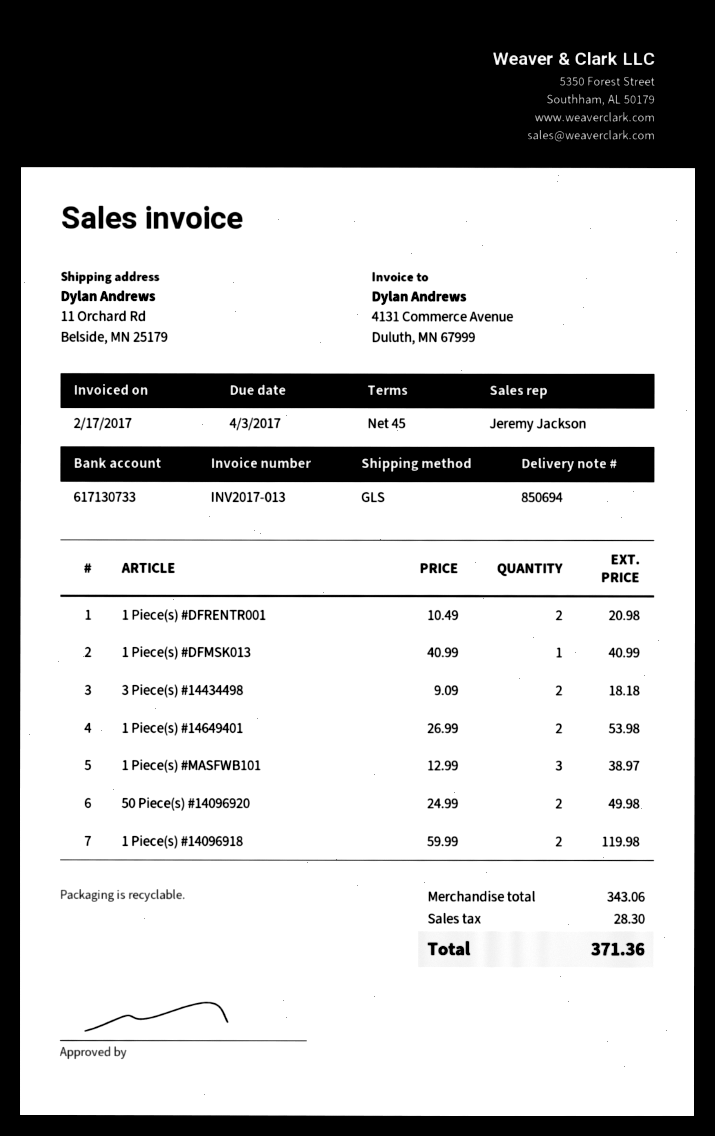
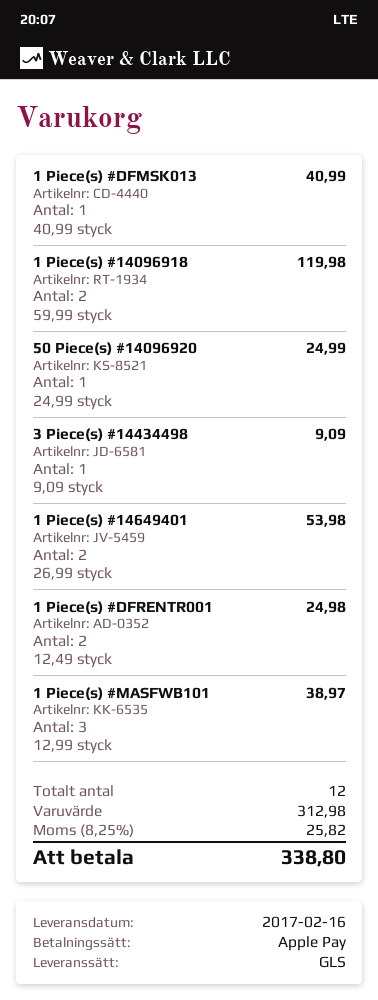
1 Piece(s) #DFRENTR001: 2 x 10.49 = 20.98 -> 2 x 12.49 = 24.98
3 Piece(s) #14434498: 2 x 9.09 = 18.18 -> 1 x 9.09 = 9.09
50 Piece(s) #14096920: 2 x 24.99 = 49.98 -> 1 x 24.99 = 24.99
subtotal: 343.06 -> 312.98
tax: 28.30 -> 25.82
total: 371.36 -> 338.80

